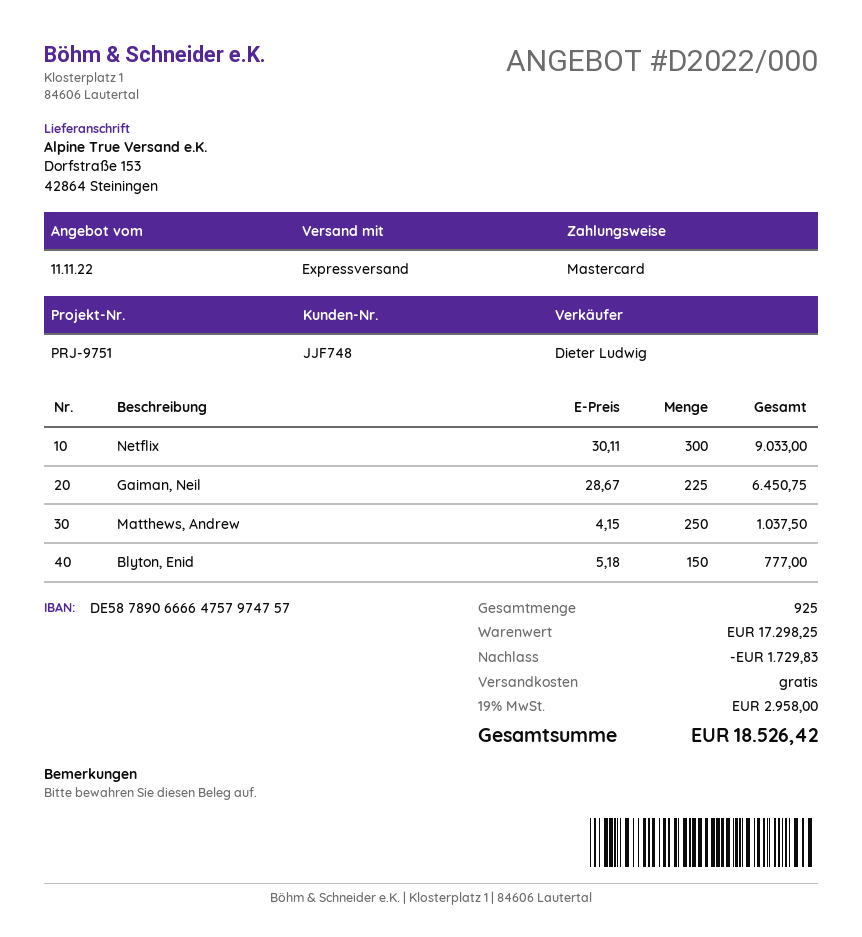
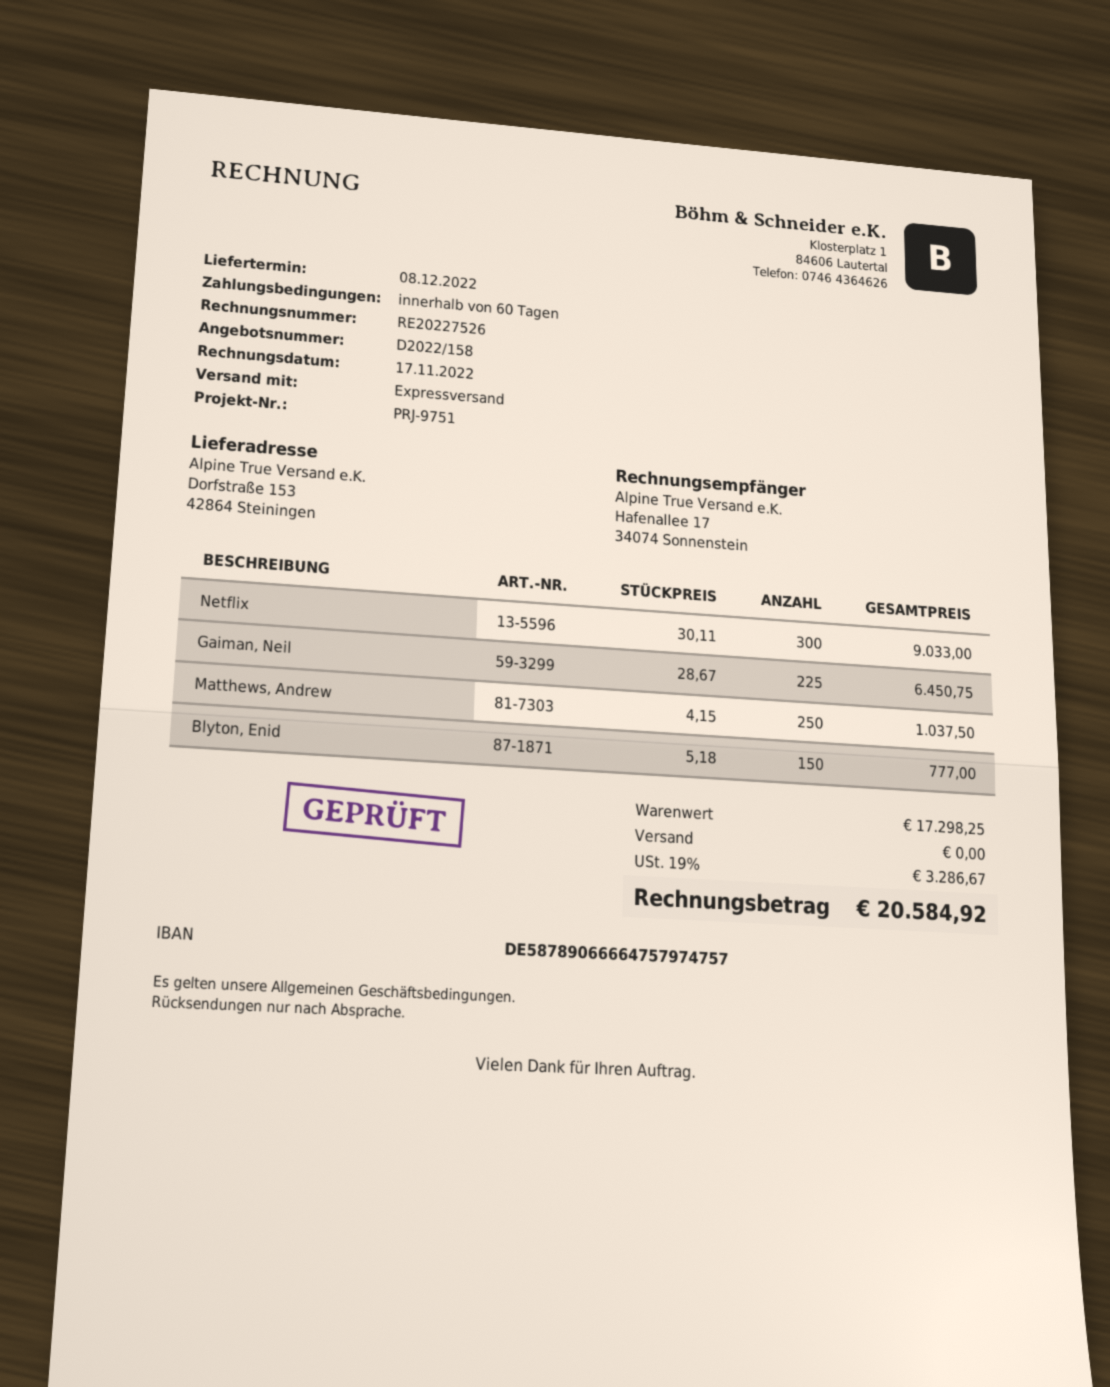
quote number: D2022/000 -> D2022/158
discount: 1729.83 -> none
tax: 19% = 2958.00 -> 19% = 3286.67
total: 18526.42 -> 20584.92

